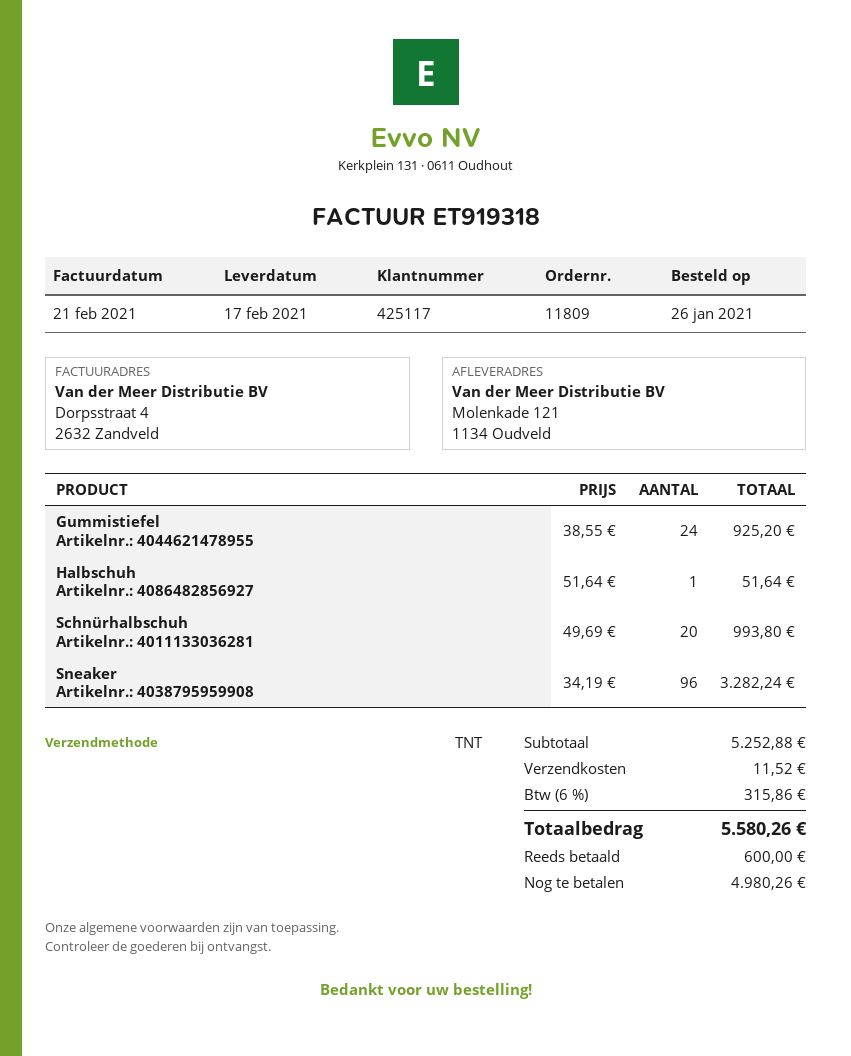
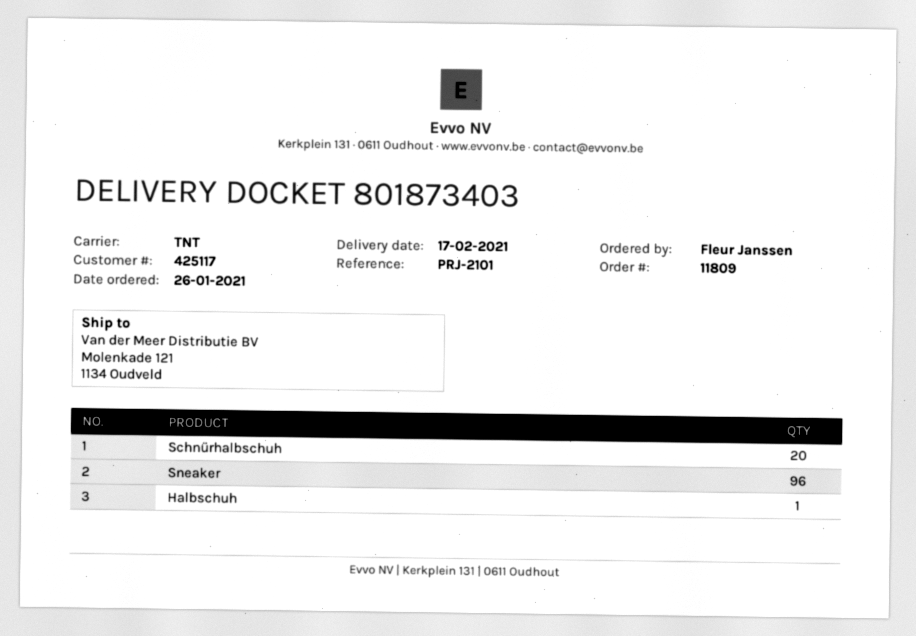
Gummistiefel: 24 -> none

